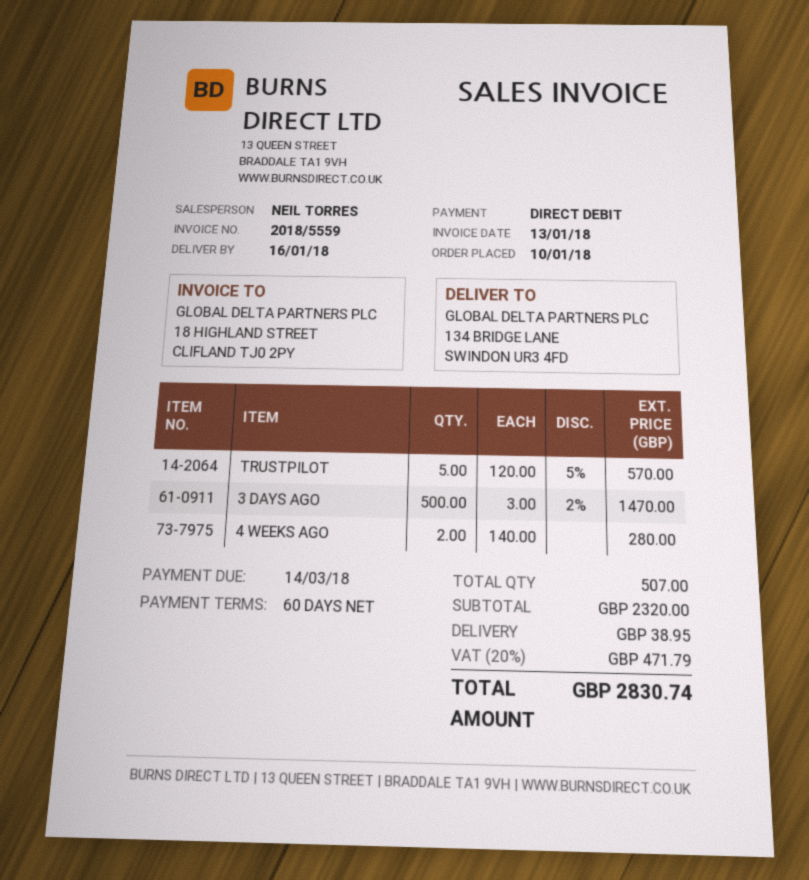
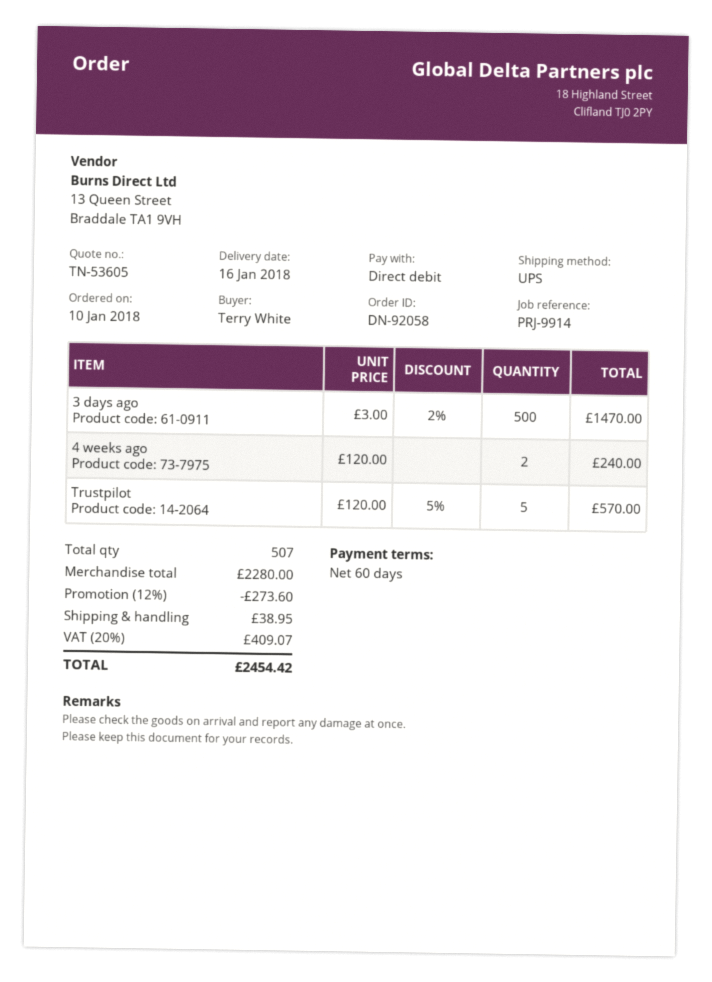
4 WEEKS AGO: 2 x 140.00 = 280.00 -> 2 x 120.00 = 240.00
subtotal: 2320.00 -> 2280.00
discount: none -> 12% = 273.60
tax: 20% = 471.79 -> 20% = 409.07
total: 2830.74 -> 2454.42

